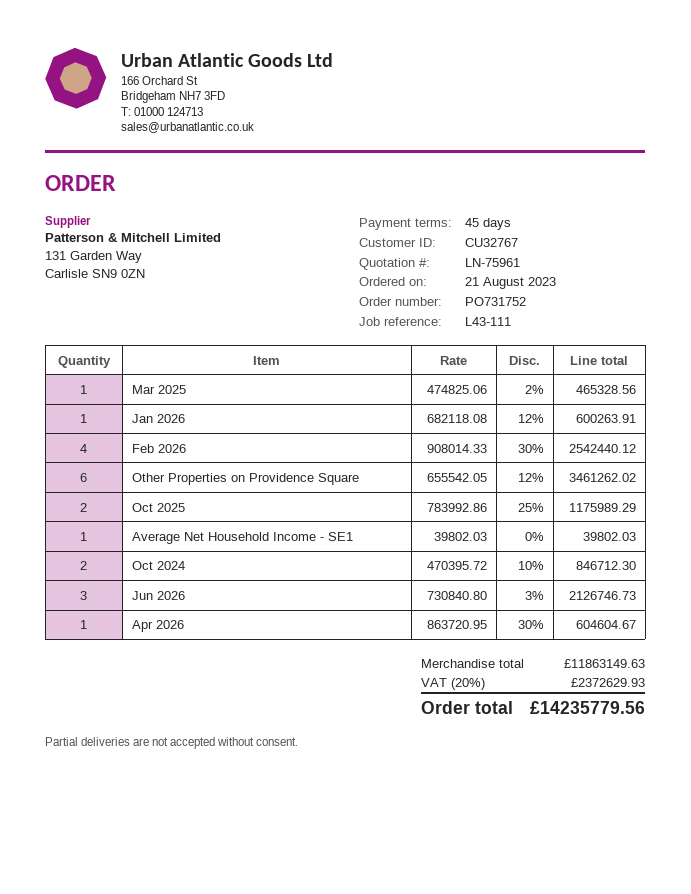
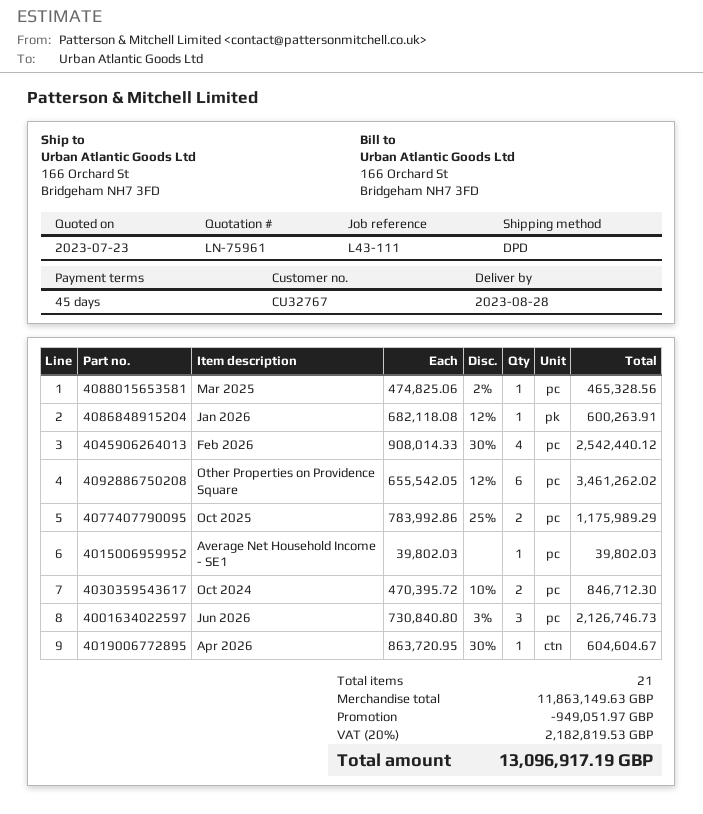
discount: none -> 949051.97
tax: 20% = 2372629.93 -> 20% = 2182819.53
total: 14235779.56 -> 13096917.19

